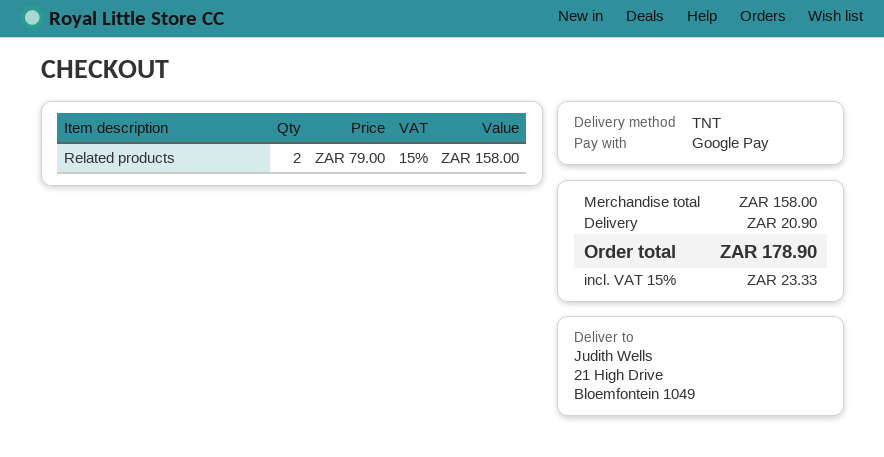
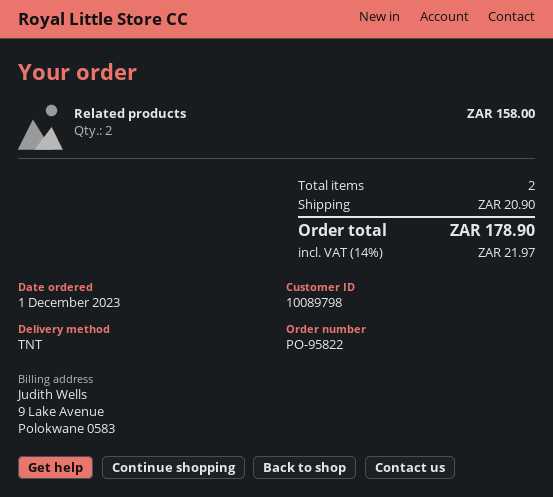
tax: 15% = 23.33 -> 14% = 21.97

